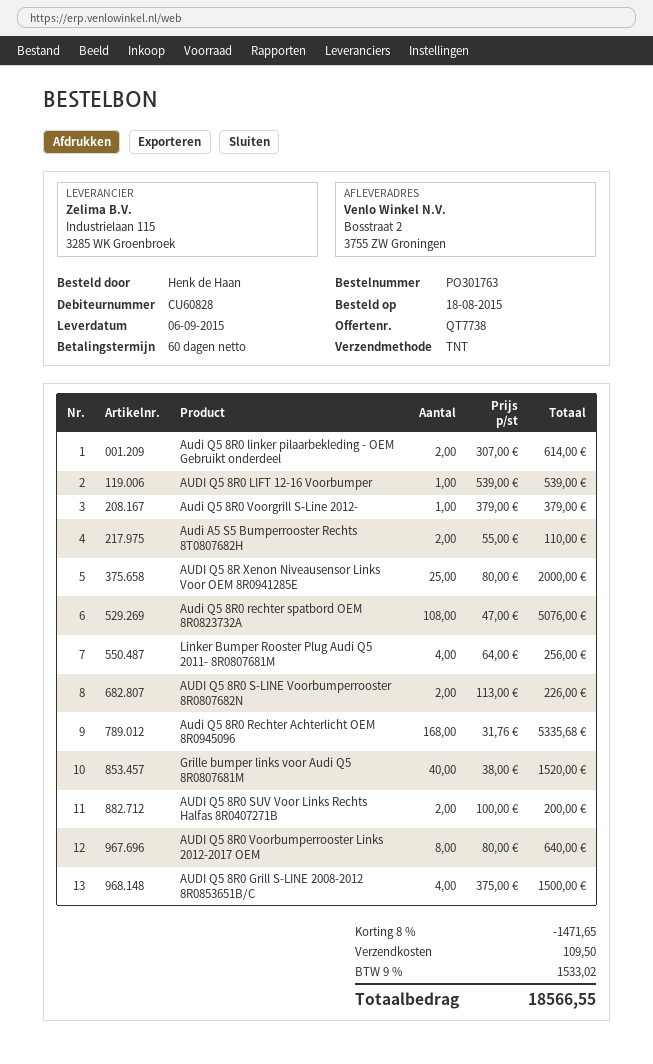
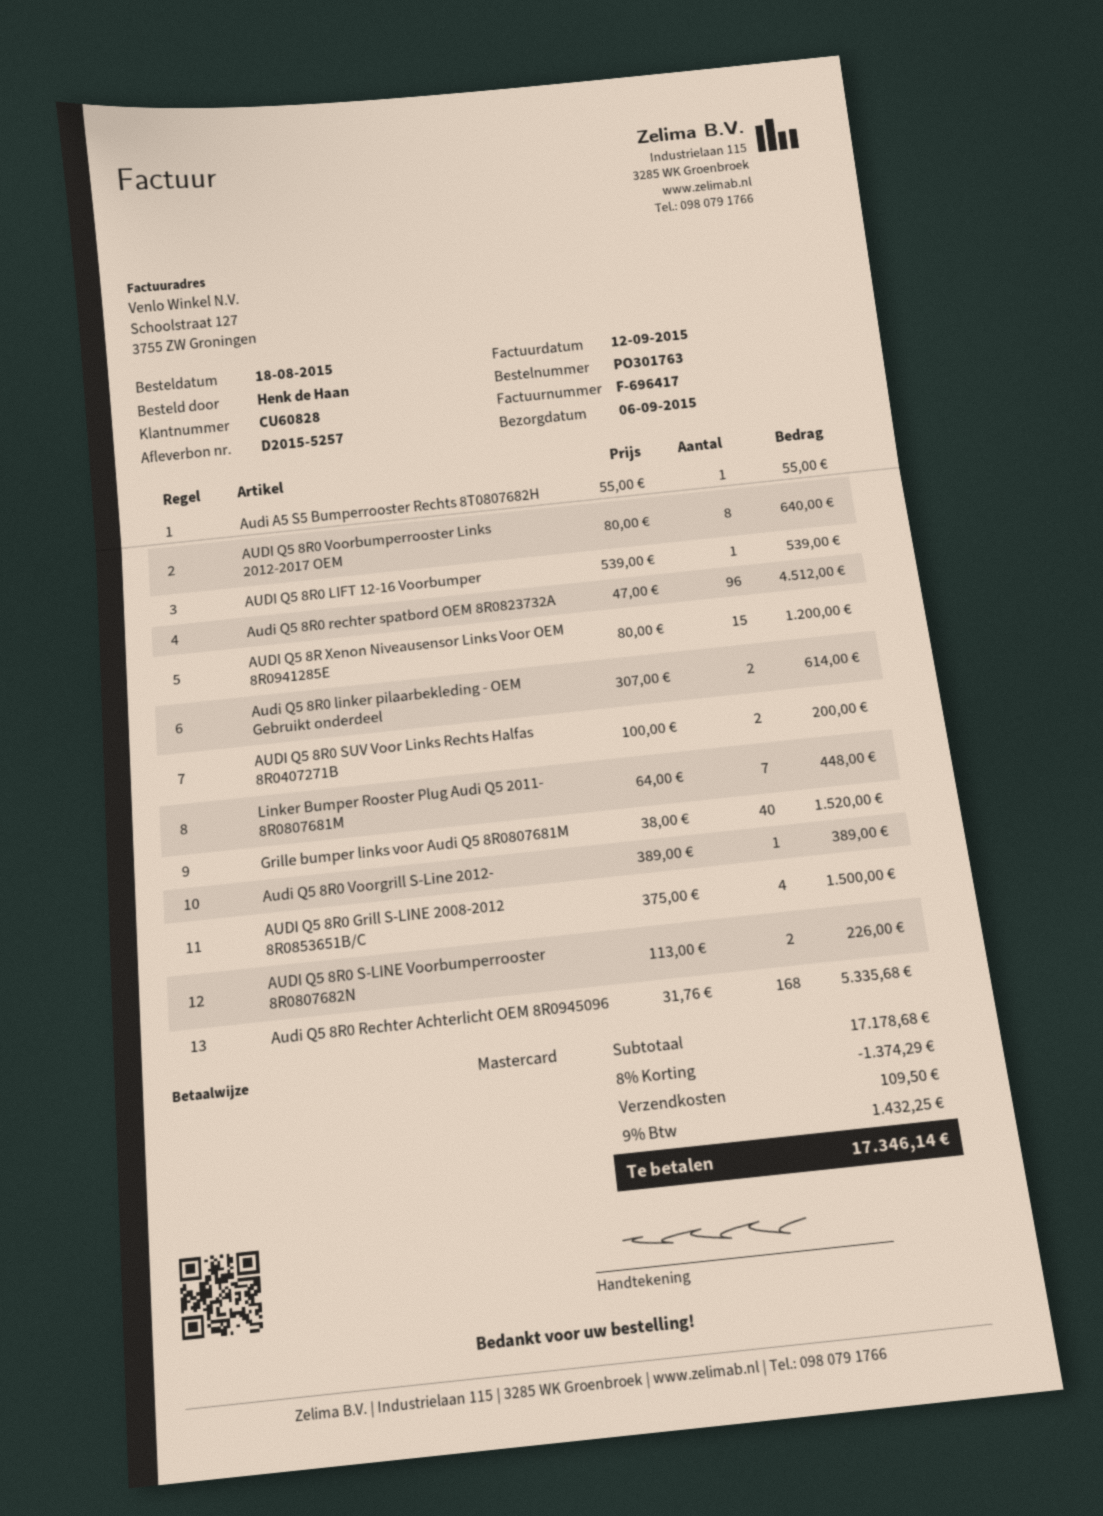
Audi Q5 8R0 Voorgrill S-Line 2012-: 1 x 379.00 = 379.00 -> 1 x 389.00 = 389.00
Audi A5 S5 Bumperrooster Rechts 8T0807682H: 2 x 55.00 = 110.00 -> 1 x 55.00 = 55.00
AUDI Q5 8R Xenon Niveausensor Links Voor OEM 8R0941285E: 25 x 80.00 = 2000.00 -> 15 x 80.00 = 1200.00
Audi Q5 8R0 rechter spatbord OEM 8R0823732A: 108 x 47.00 = 5076.00 -> 96 x 47.00 = 4512.00
Linker Bumper Rooster Plug Audi Q5 2011- 8R0807681M: 4 x 64.00 = 256.00 -> 7 x 64.00 = 448.00
discount: 8% = 1471.65 -> 8% = 1374.29
tax: 9% = 1533.02 -> 9% = 1432.25
total: 18566.55 -> 17346.14

